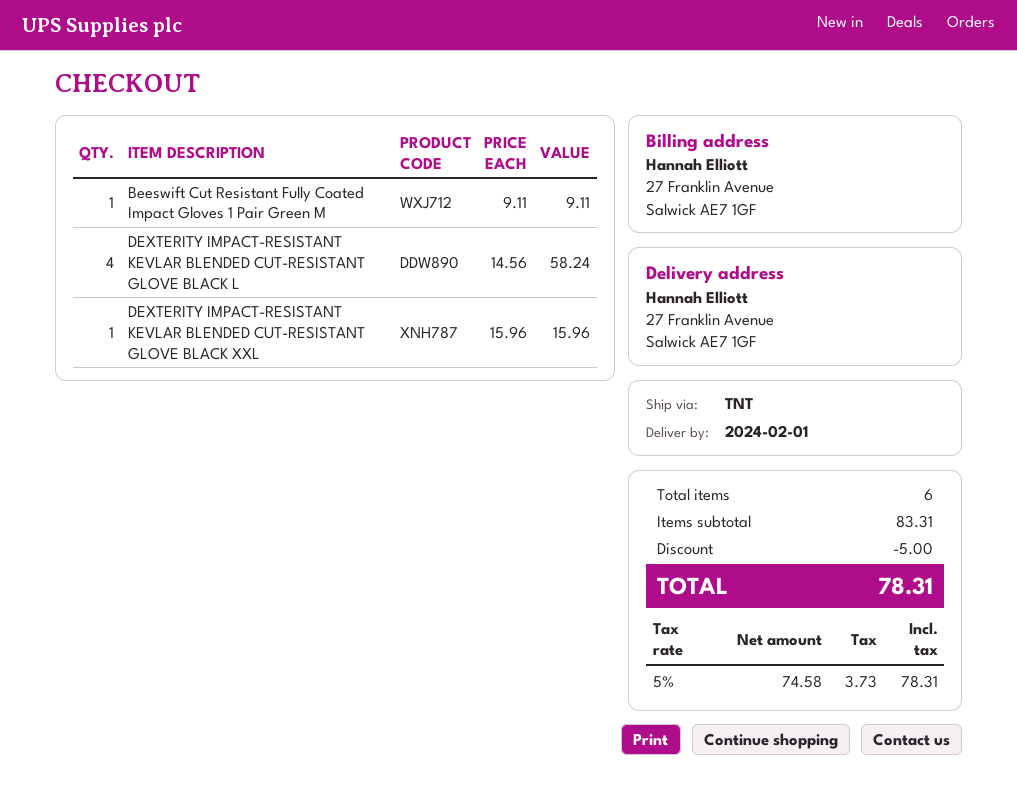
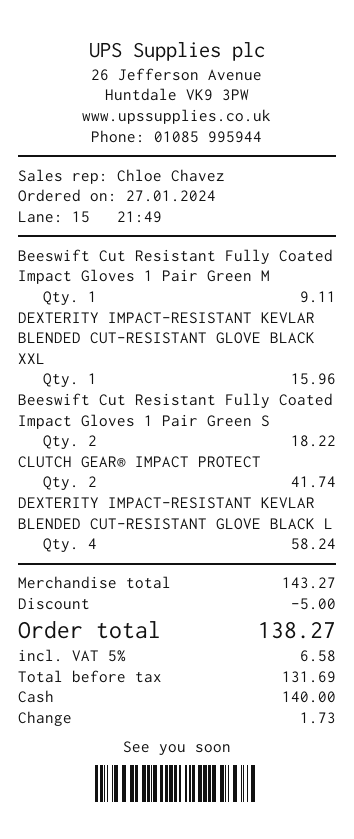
Beeswift Cut Resistant Fully Coated Impact Gloves 1 Pair Green S: none -> 2 for 18.22
CLUTCH GEAR® IMPACT PROTECT: none -> 2 for 41.74
subtotal: 83.31 -> 143.27
net: 74.58 -> 131.69
tax: 5% = 3.73 -> 5% = 6.58
total: 78.31 -> 138.27

